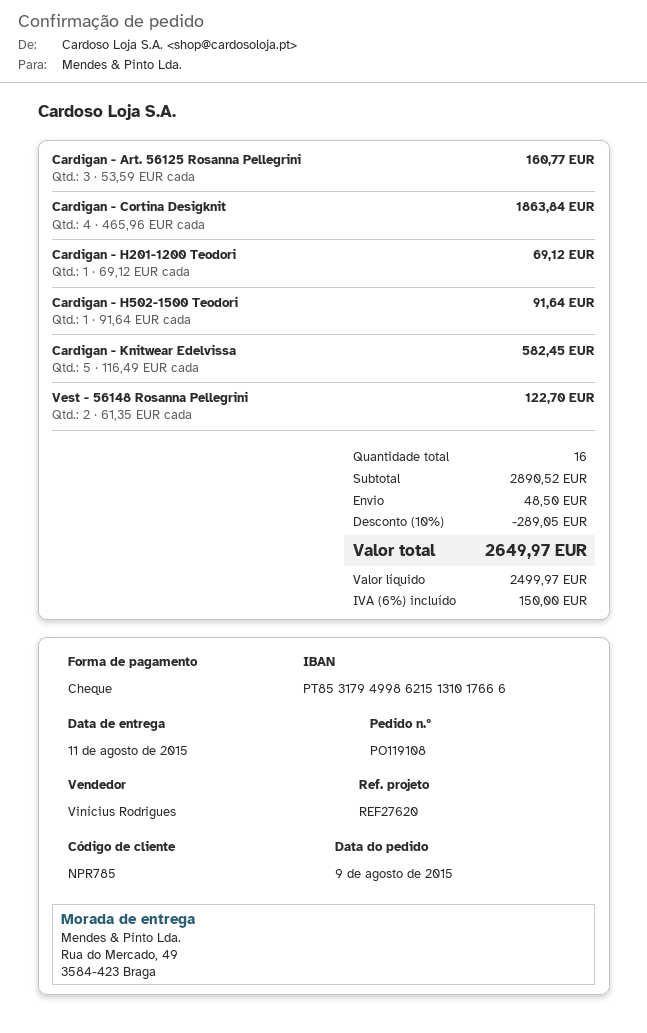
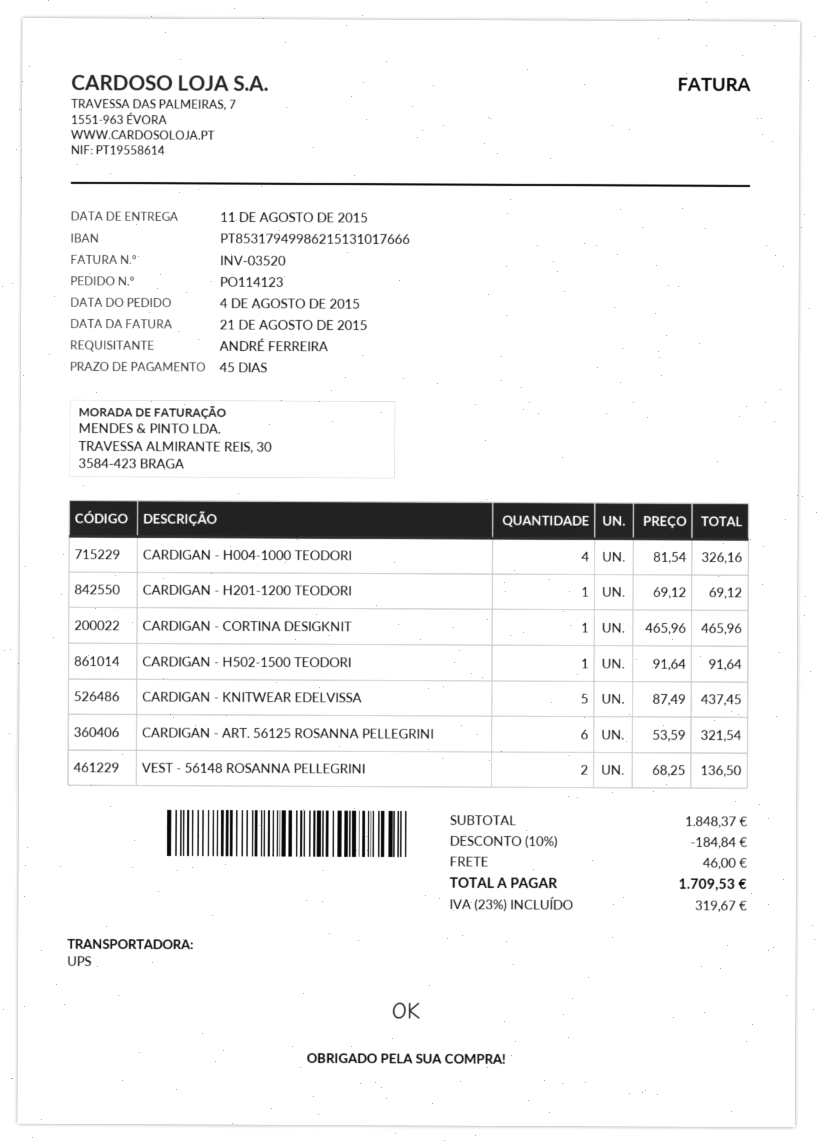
order number: PO119108 -> PO114123
order date: 2015-08-09 -> 2015-08-04
Cardigan - Art. 56125 Rosanna Pellegrini: 3 x 53.59 = 160.77 -> 6 x 53.59 = 321.54
Cardigan - Cortina Desigknit: 4 x 465.96 = 1863.84 -> 1 x 465.96 = 465.96
Cardigan - Knitwear Edelvissa: 5 x 116.49 = 582.45 -> 5 x 87.49 = 437.45
Vest - 56148 Rosanna Pellegrini: 2 x 61.35 = 122.70 -> 2 x 68.25 = 136.50
CARDIGAN - H004-1000 TEODORI: none -> 4 x 81.54 = 326.16
subtotal: 2890.52 -> 1848.37
discount: 10% = 289.05 -> 10% = 184.84
shipping: 48.50 -> 46.00
tax: 6% = 150.00 -> 23% = 319.67
total: 2649.97 -> 1709.53

